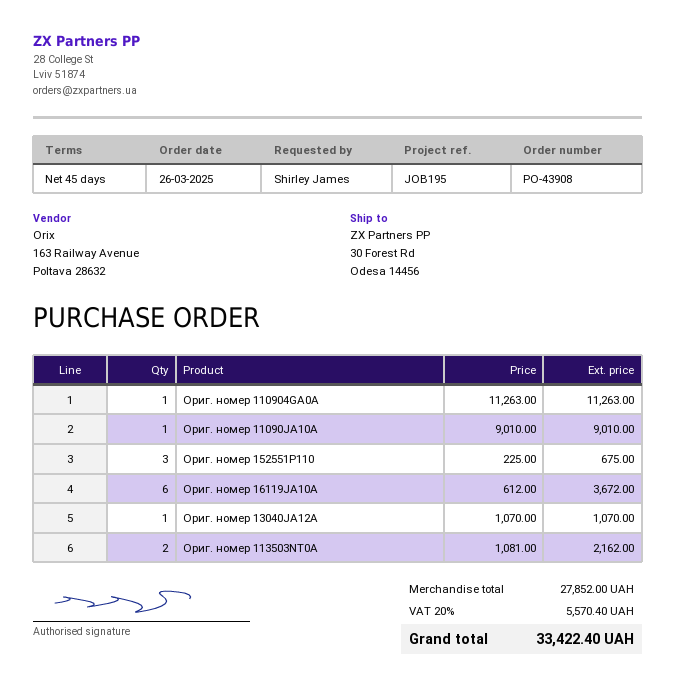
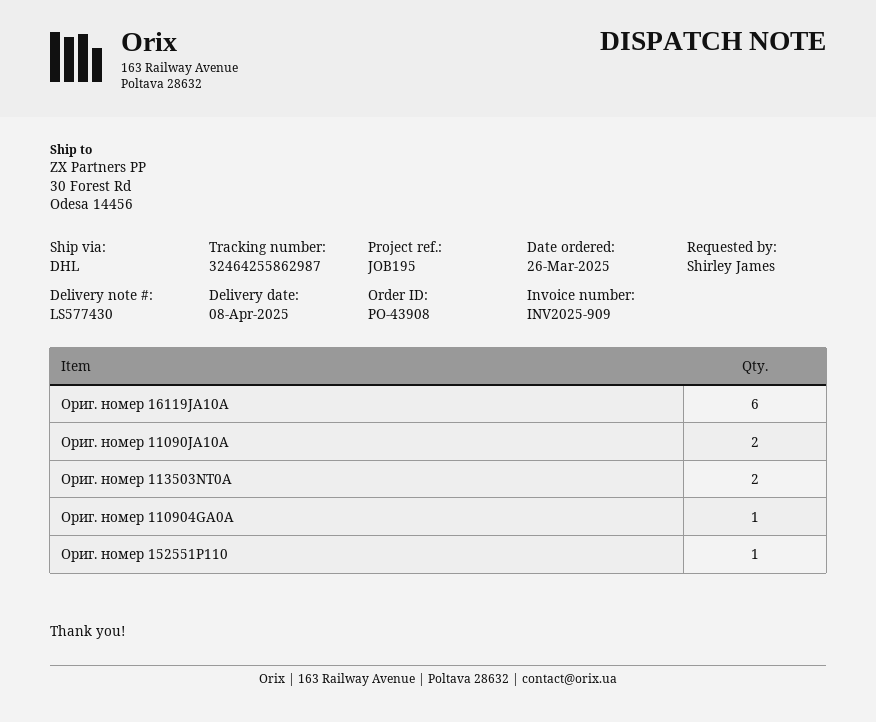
Ориг. номер 11090JA10A: 1 -> 2
Ориг. номер 152551P110: 3 -> 1
Ориг. номер 13040JA12A: 1 -> none

